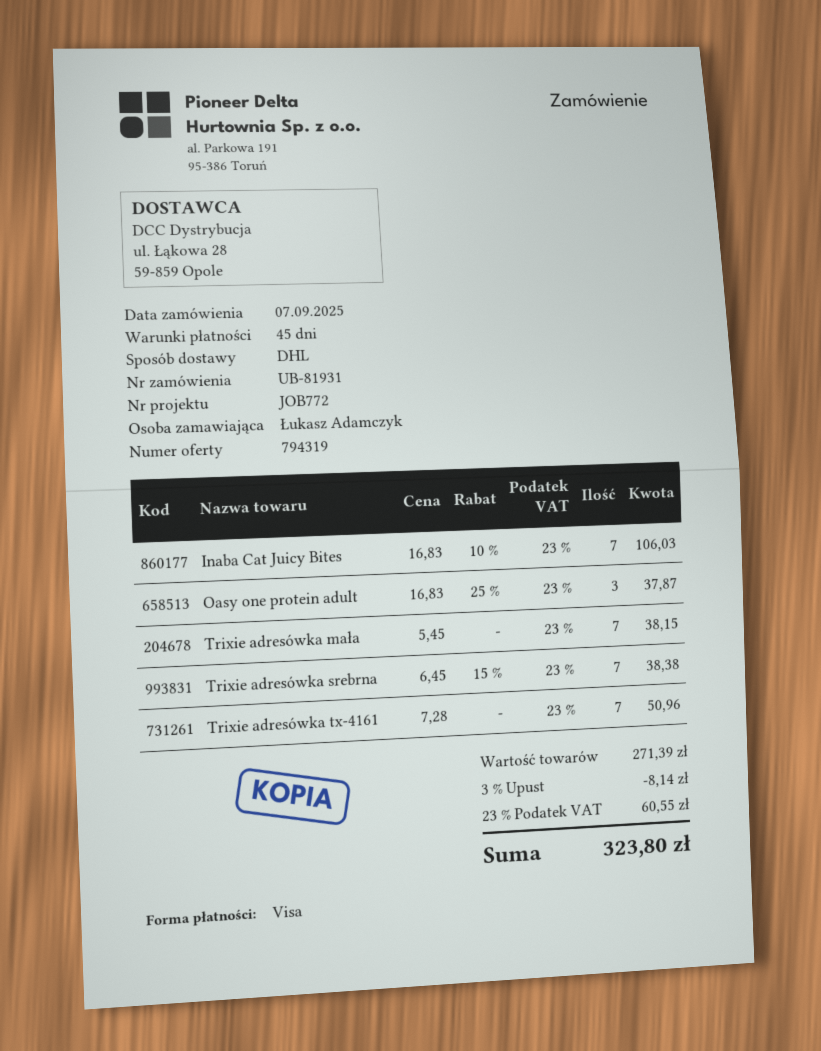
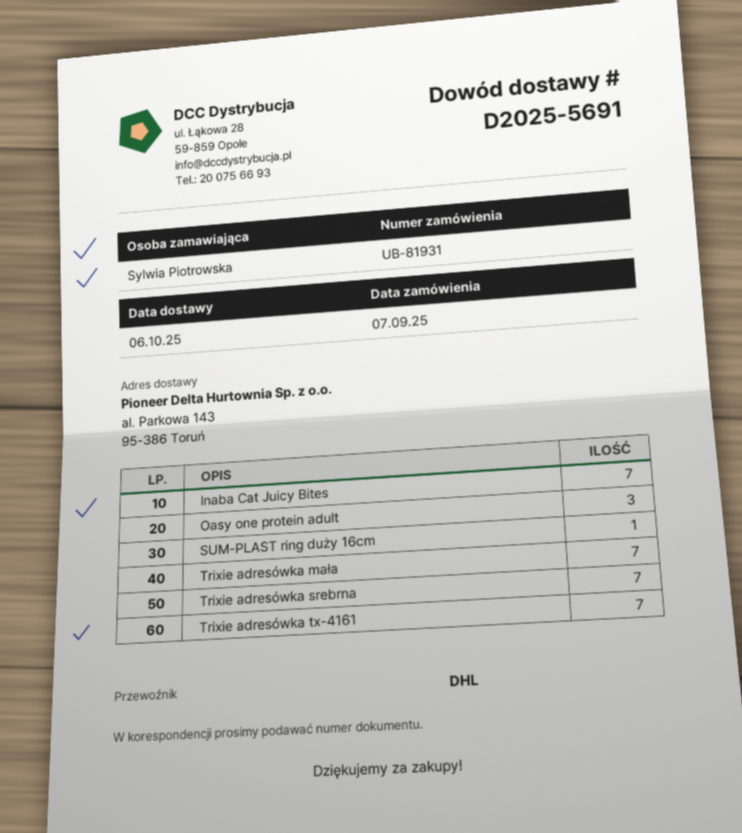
ordered by: Łukasz Adamczyk -> Sylwia Piotrowska
SUM-PLAST ring duży 16cm: none -> 1

